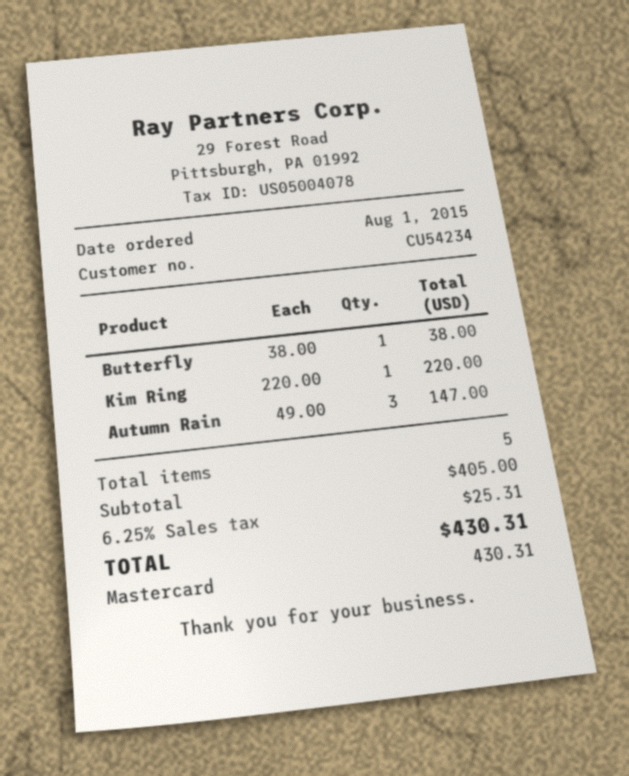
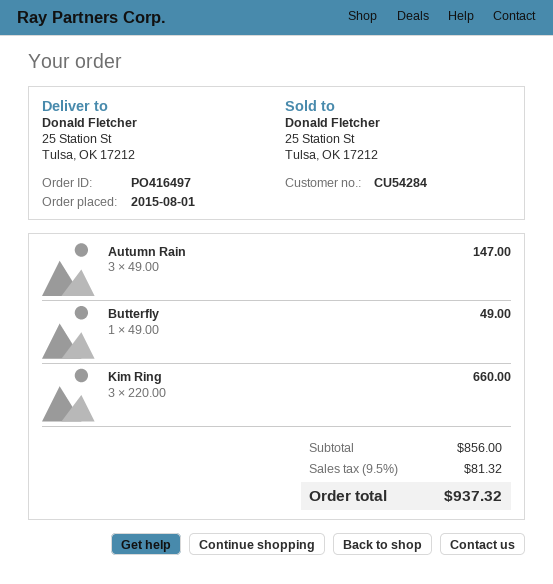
customer number: CU54234 -> CU54284
Butterfly: 1 x 38.00 = 38.00 -> 1 x 49.00 = 49.00
Kim Ring: 1 x 220.00 = 220.00 -> 3 x 220.00 = 660.00
subtotal: 405.00 -> 856.00
tax: 6.25% = 25.31 -> 9.5% = 81.32
total: 430.31 -> 937.32

